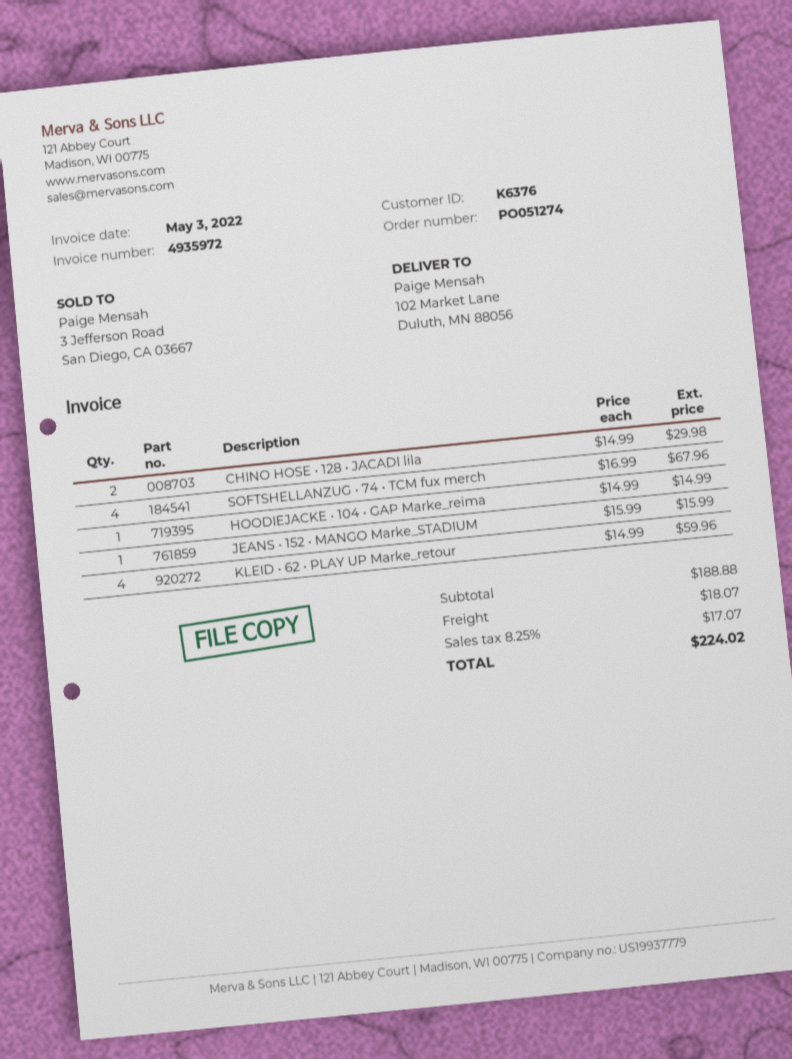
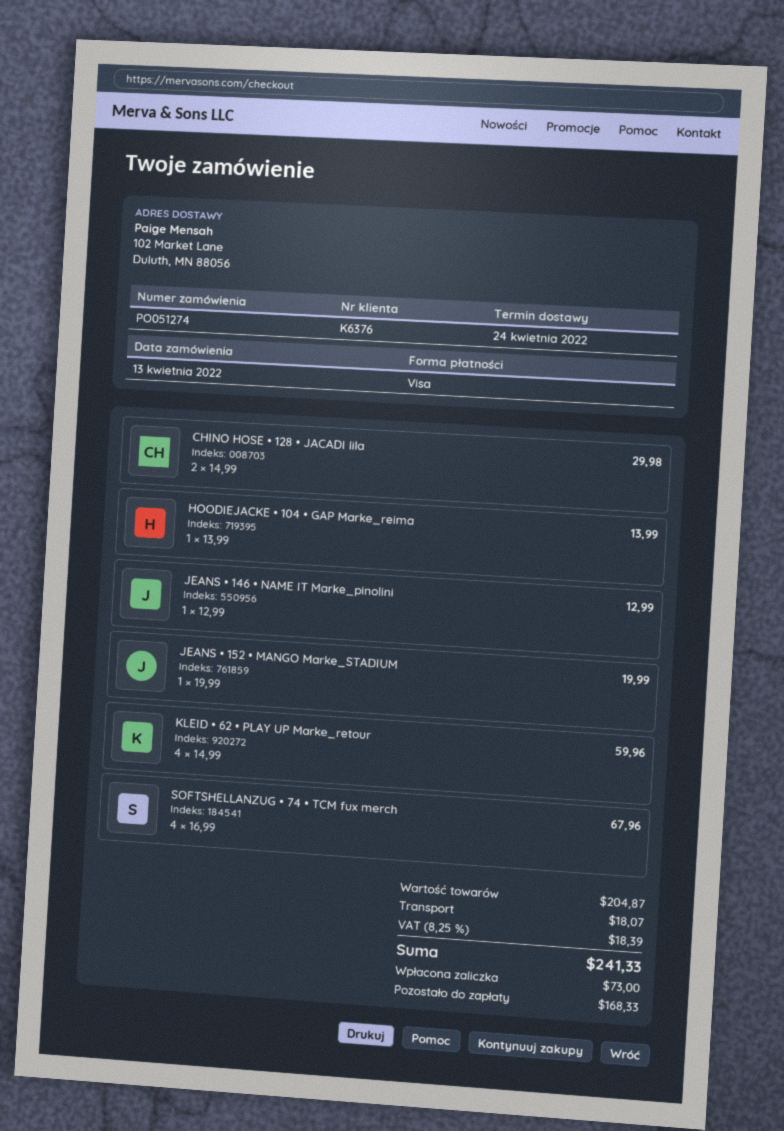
HOODIEJACKE • 104 • GAP Marke_reima: 1 x 14.99 = 14.99 -> 1 x 13.99 = 13.99
JEANS • 152 • MANGO Marke_STADIUM: 1 x 15.99 = 15.99 -> 1 x 19.99 = 19.99
JEANS • 146 • NAME IT Marke_pinolini: none -> 1 x 12.99 = 12.99
subtotal: 188.88 -> 204.87
tax: 8.25% = 17.07 -> 8.25% = 18.39
total: 224.02 -> 241.33

